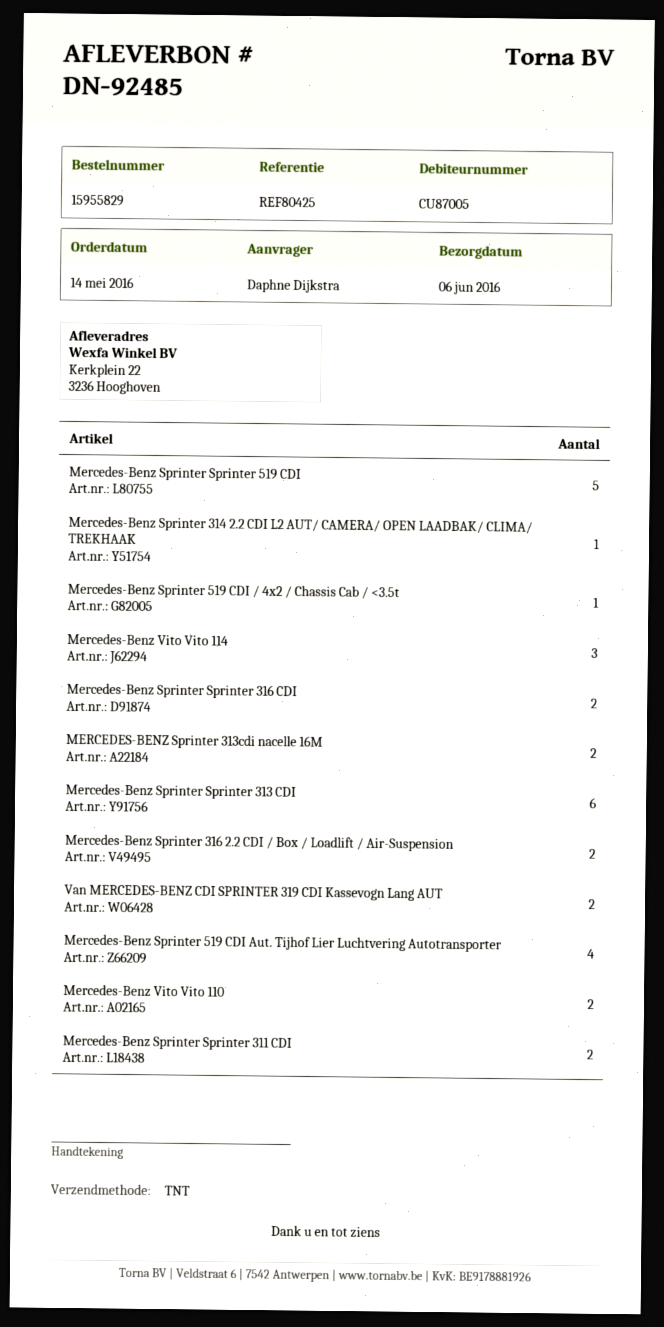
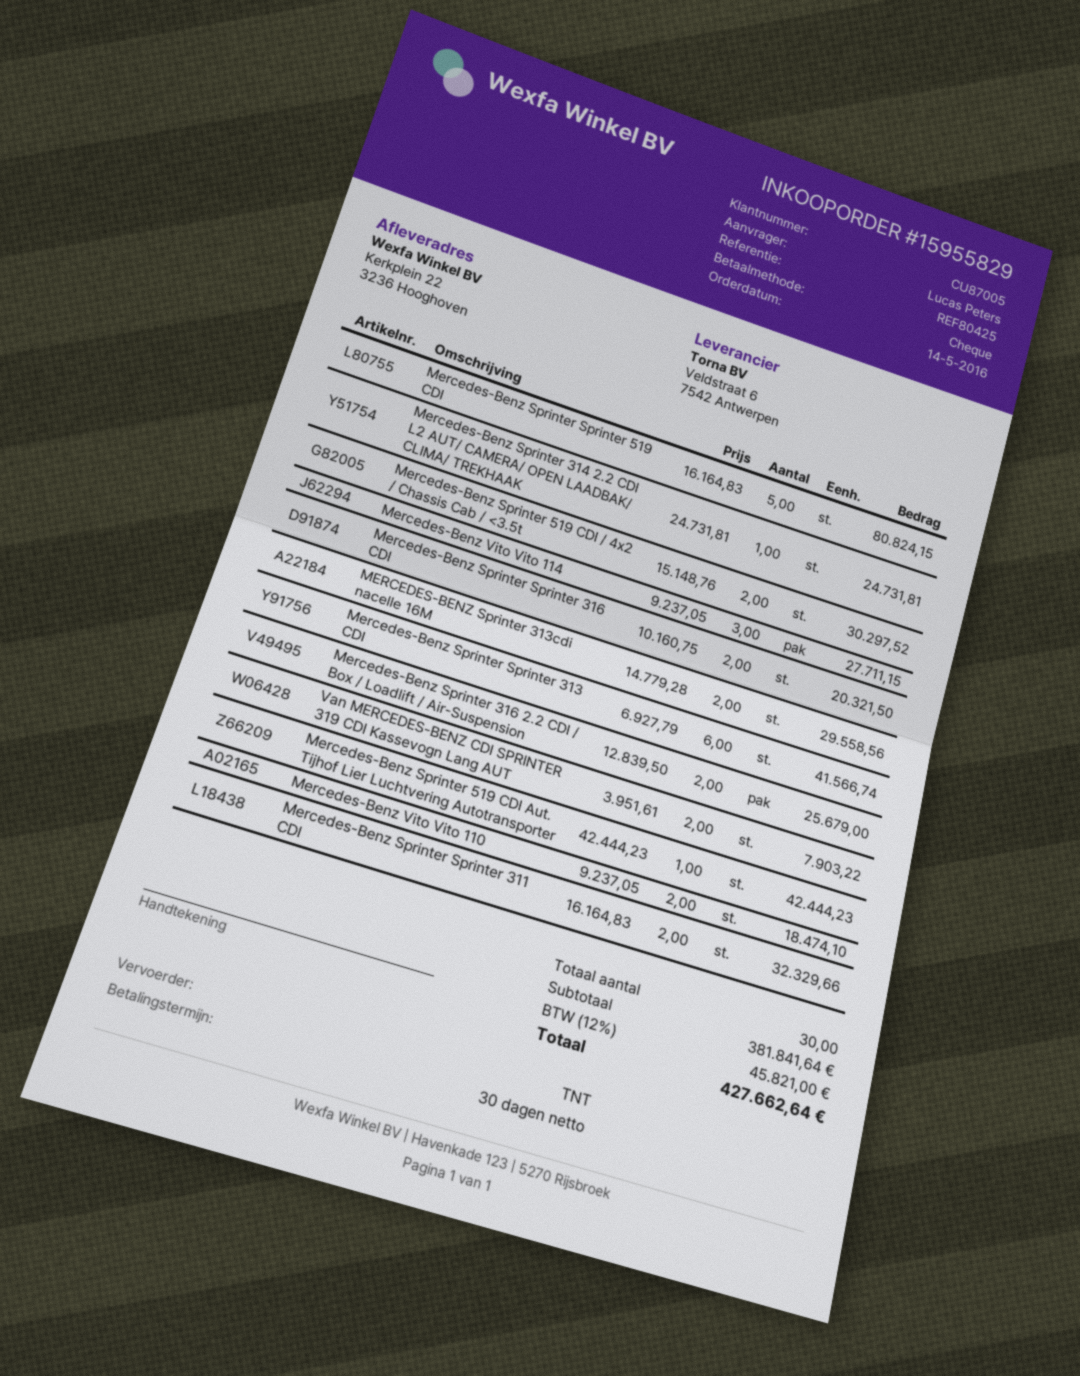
ordered by: Daphne Dijkstra -> Lucas Peters
Mercedes-Benz Sprinter 519 CDI / 4x2 / Chassis Cab / <3.5t: 1 -> 2
Mercedes-Benz Sprinter 519 CDI Aut. Tijhof Lier Luchtvering Autotransporter: 4 -> 1

